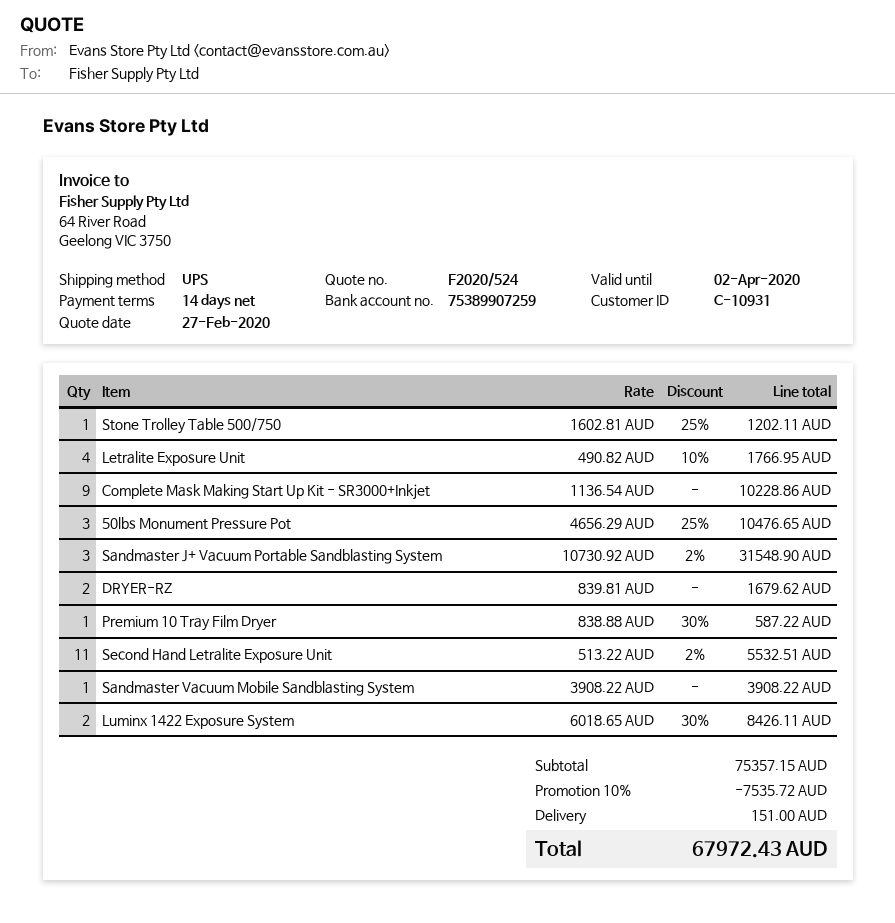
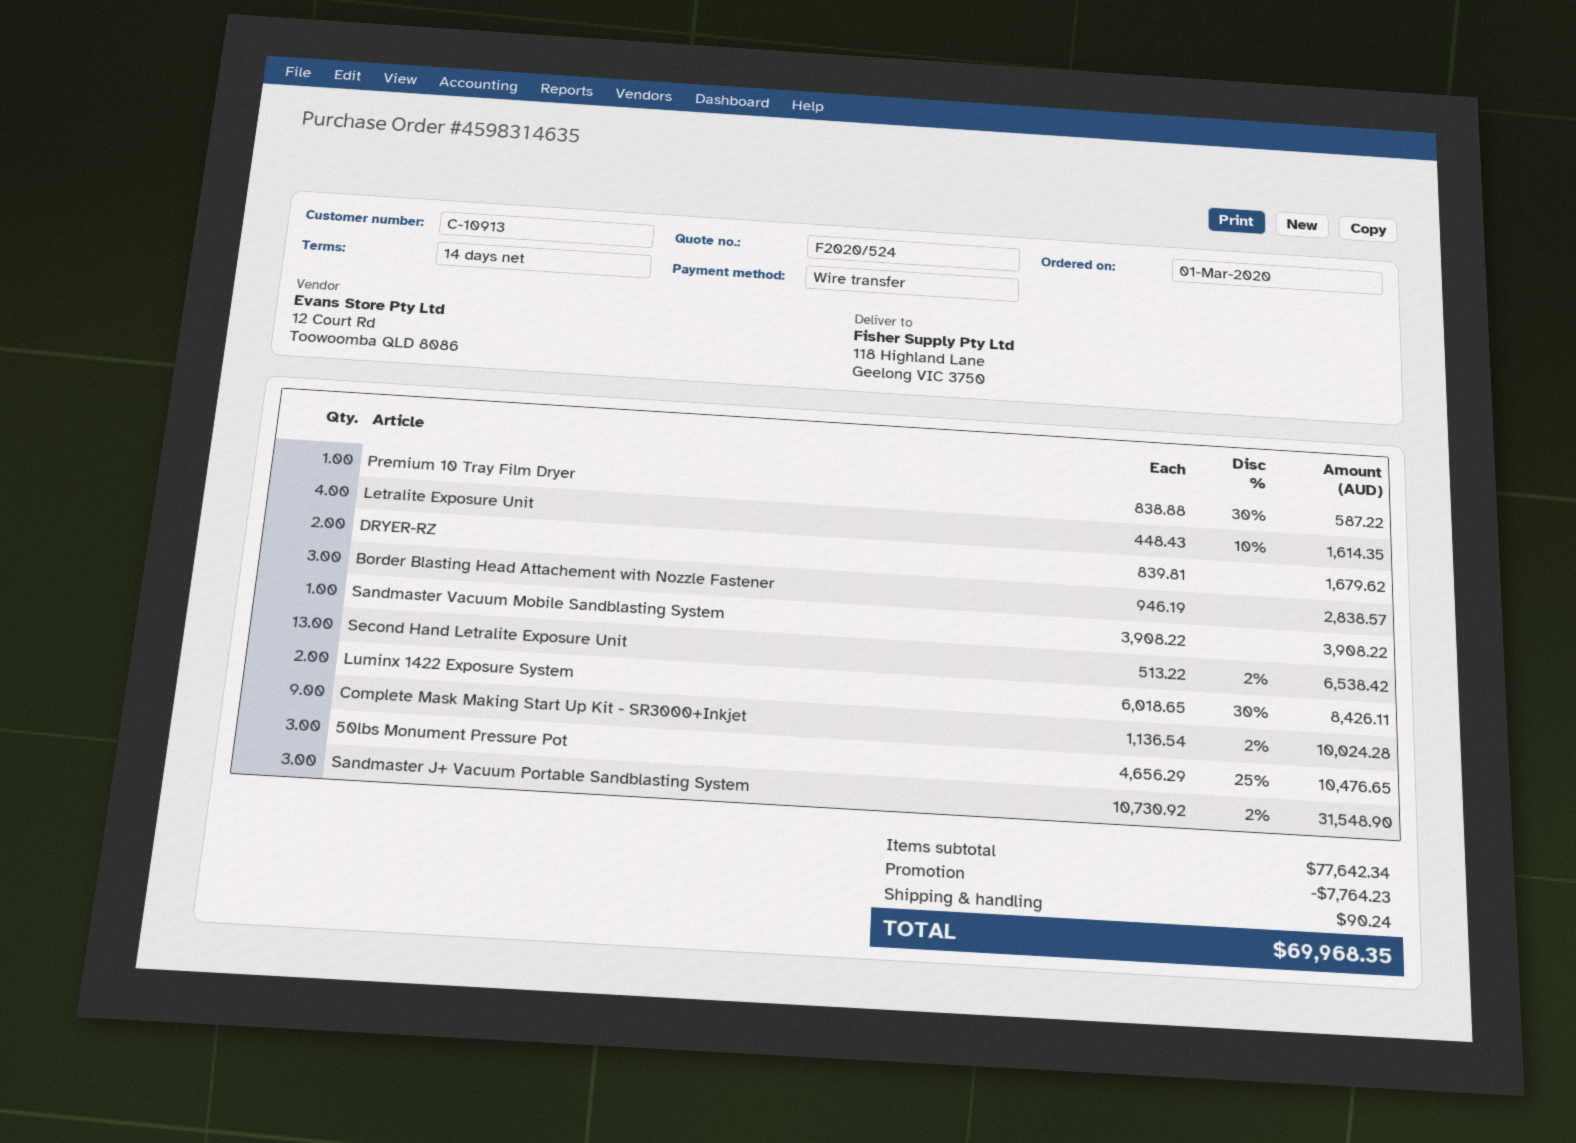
customer number: C-10931 -> C-10913
Stone Trolley Table 500/750: 1 x 1602.81 - 25% = 1202.11 -> none
Letralite Exposure Unit: 4 x 490.82 - 10% = 1766.95 -> 4 x 448.43 - 10% = 1614.35
Complete Mask Making Start Up Kit - SR3000+Inkjet: 9 x 1136.54 = 10228.86 -> 9 x 1136.54 - 2% = 10024.28
Second Hand Letralite Exposure Unit: 11 x 513.22 - 2% = 5532.51 -> 13 x 513.22 - 2% = 6538.42
Border Blasting Head Attachement with Nozzle Fastener: none -> 3 x 946.19 = 2838.57
subtotal: 75357.15 -> 77642.34
discount: 7535.72 -> 7764.23
shipping: 151.00 -> 90.24
total: 67972.43 -> 69968.35

